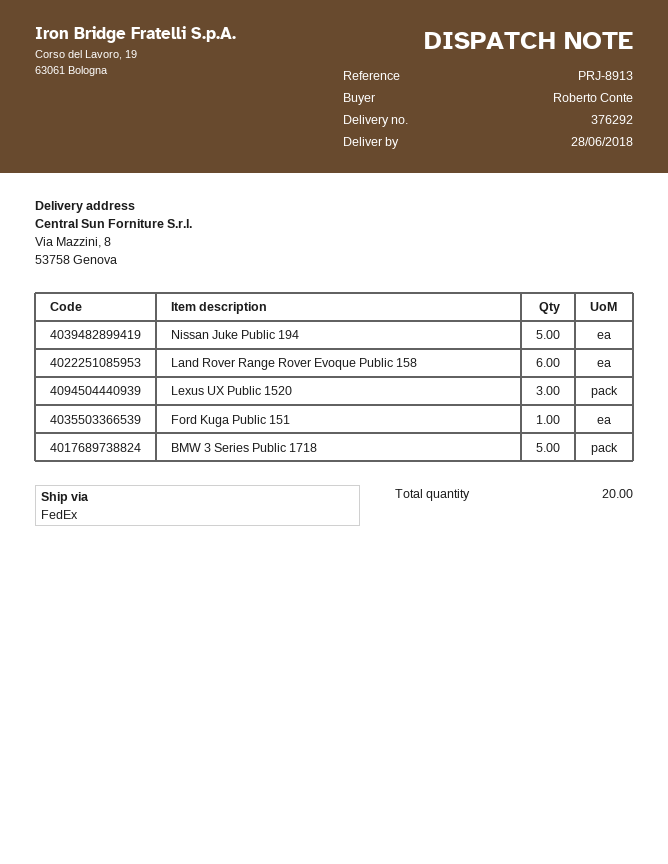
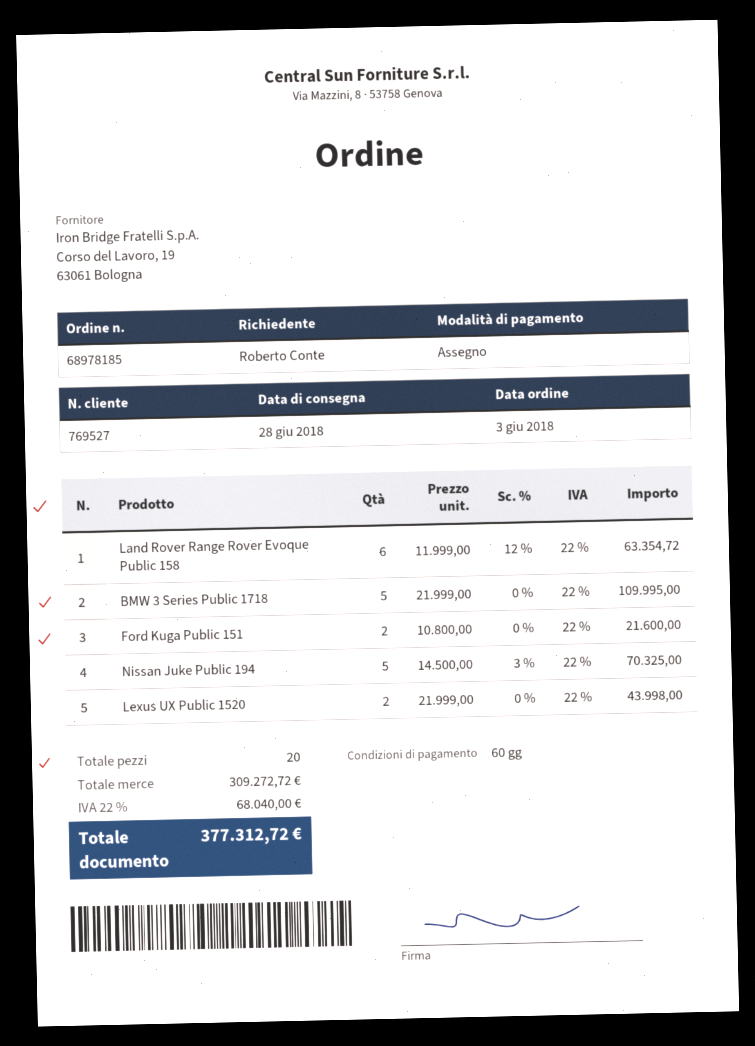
Lexus UX Public 1520: 3 -> 2
Ford Kuga Public 151: 1 -> 2

